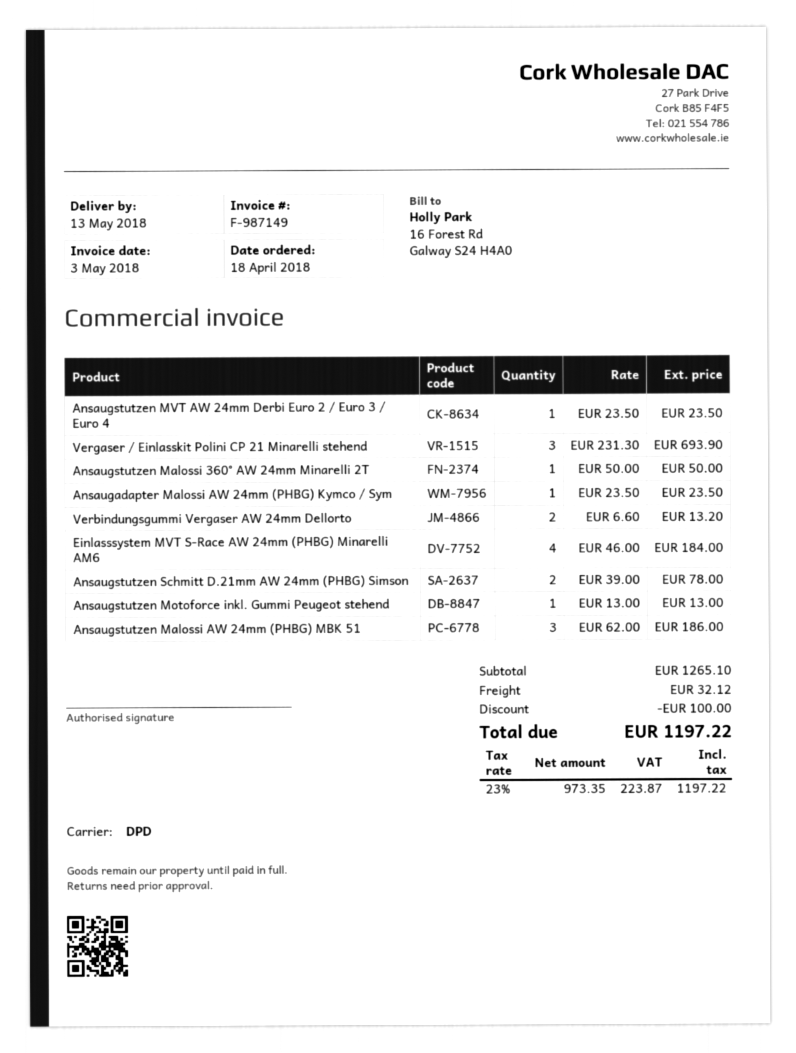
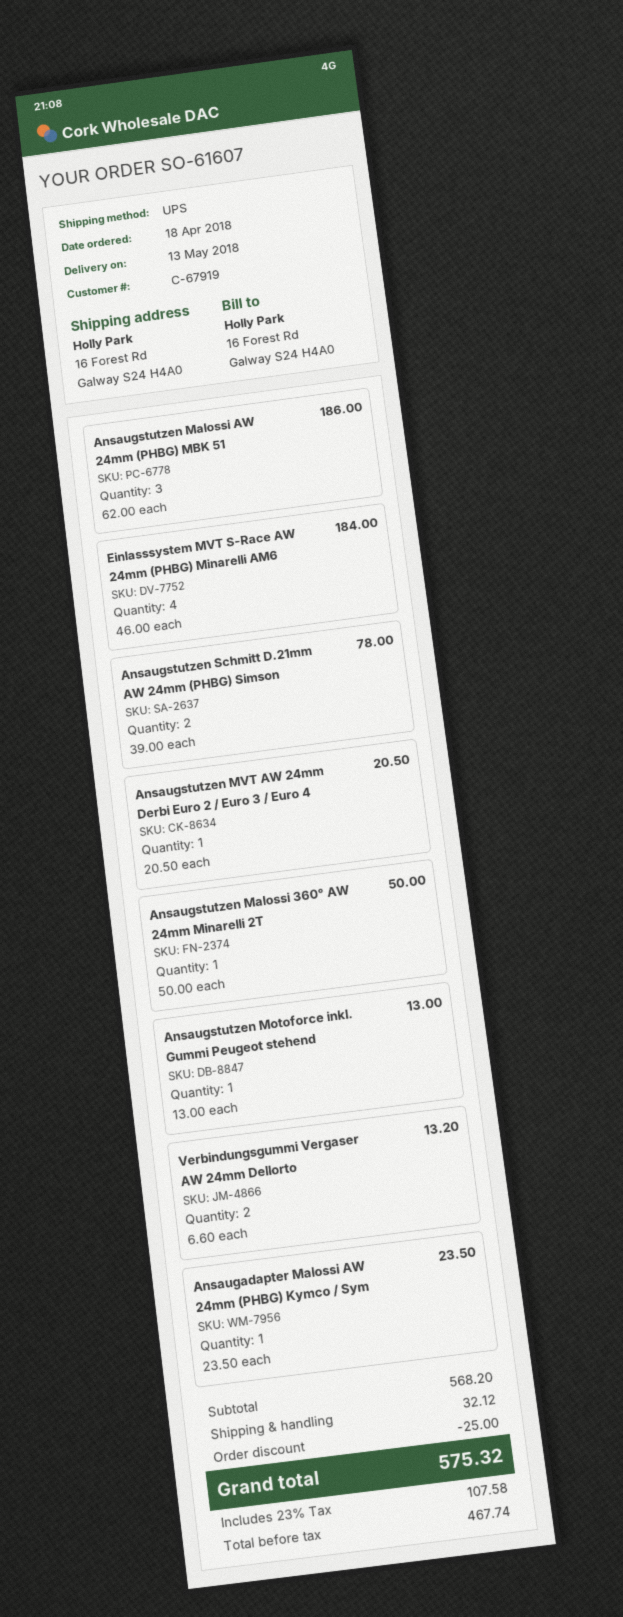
shipping method: DPD -> UPS
Ansaugstutzen MVT AW 24mm Derbi Euro 2 / Euro 3 / Euro 4: 1 x 23.50 = 23.50 -> 1 x 20.50 = 20.50
Vergaser / Einlasskit Polini CP 21 Minarelli stehend: 3 x 231.30 = 693.90 -> none
subtotal: 1265.10 -> 568.20
discount: 100.00 -> 25.00
net: 973.35 -> 467.74
tax: 23% = 223.87 -> 23% = 107.58
total: 1197.22 -> 575.32

